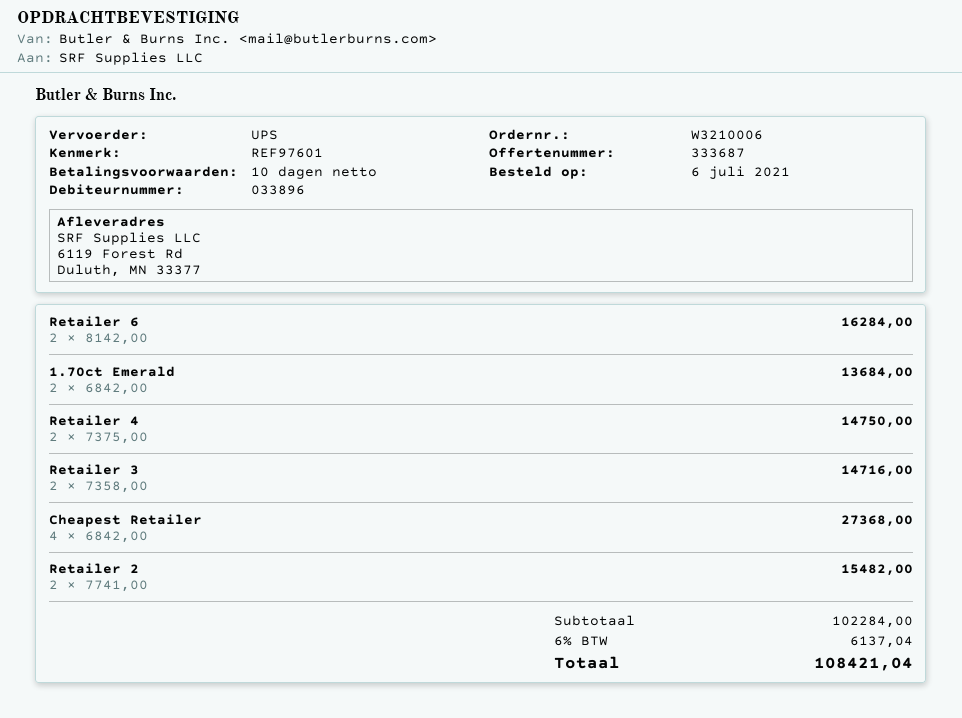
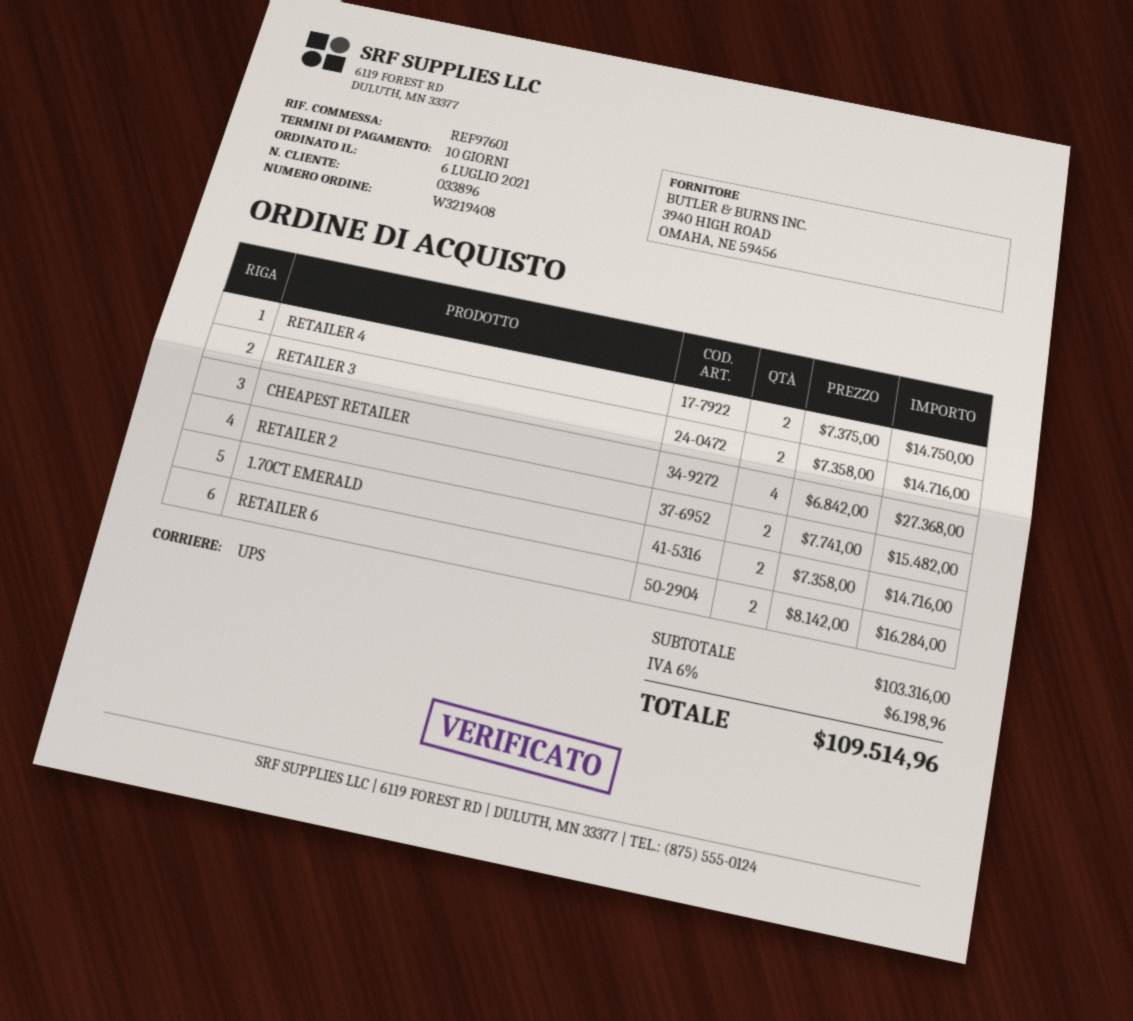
order number: W3210006 -> W3219408
1.70ct Emerald: 2 x 6842.00 = 13684.00 -> 2 x 7358.00 = 14716.00
subtotal: 102284.00 -> 103316.00
tax: 6% = 6137.04 -> 6% = 6198.96
total: 108421.04 -> 109514.96

